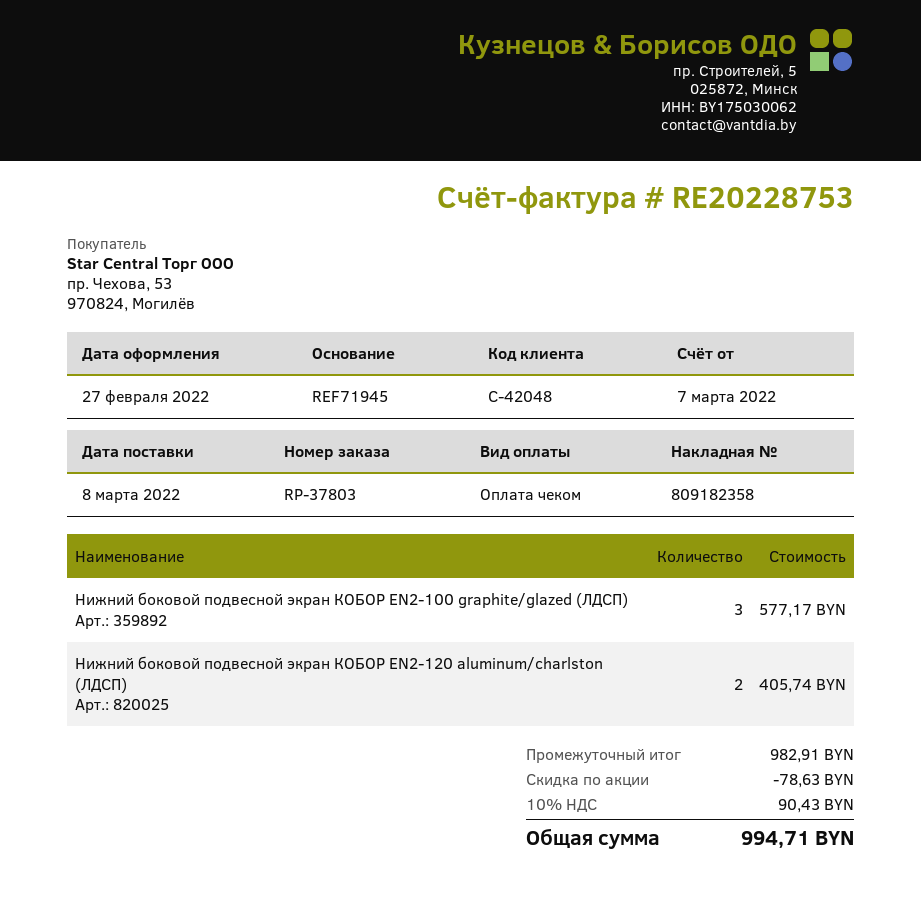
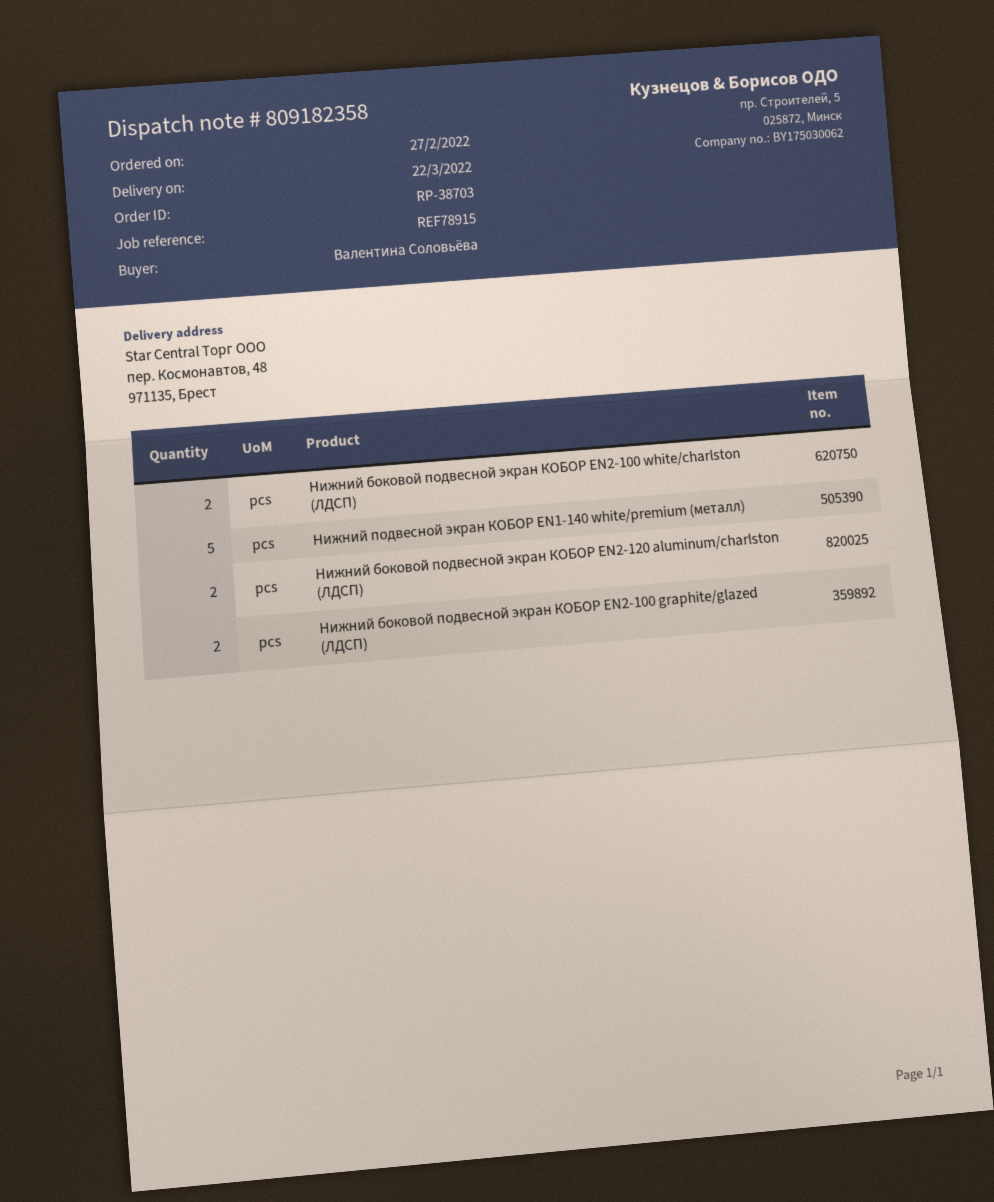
order number: RP-37803 -> RP-38703
delivery date: 2022-03-08 -> 2022-03-22
reference: REF71945 -> REF78915
Нижний боковой подвесной экран КОБОР EN2-100 graphite/glazed (ЛДСП): 3 -> 2
Нижний боковой подвесной экран КОБОР EN2-100 white/charlston (ЛДСП): none -> 2
Нижний подвесной экран КОБОР EN1-140 white/premium (металл): none -> 5

